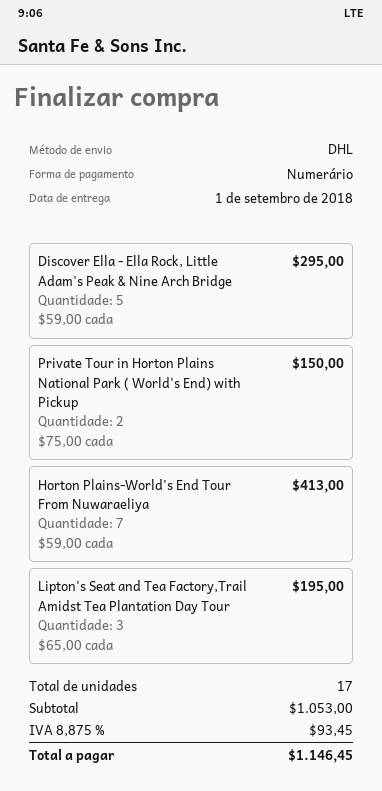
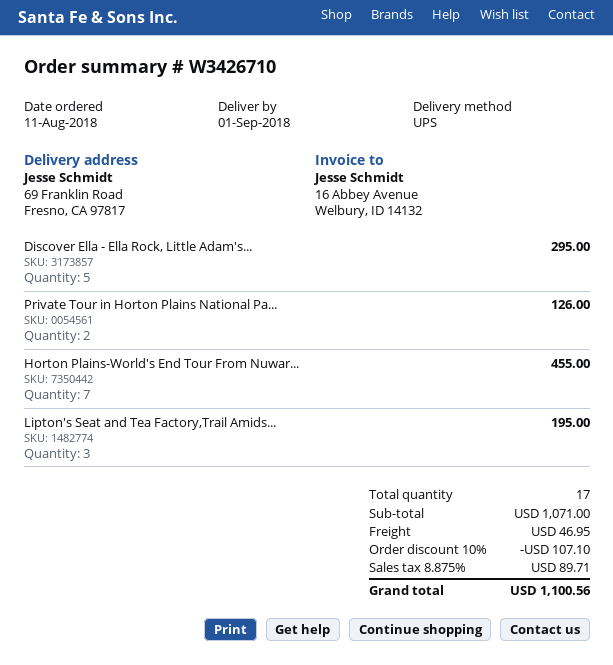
shipping method: DHL -> UPS
Private Tour in Horton Plains National Park ( World's End) with Pickup: 2 for 150.00 -> 2 for 126.00
Horton Plains-World's End Tour From Nuwaraeliya: 7 for 413.00 -> 7 for 455.00
subtotal: 1053.00 -> 1071.00
discount: none -> 10% = 107.10
shipping: none -> 46.95
tax: 8.875% = 93.45 -> 8.875% = 89.71
total: 1146.45 -> 1100.56

